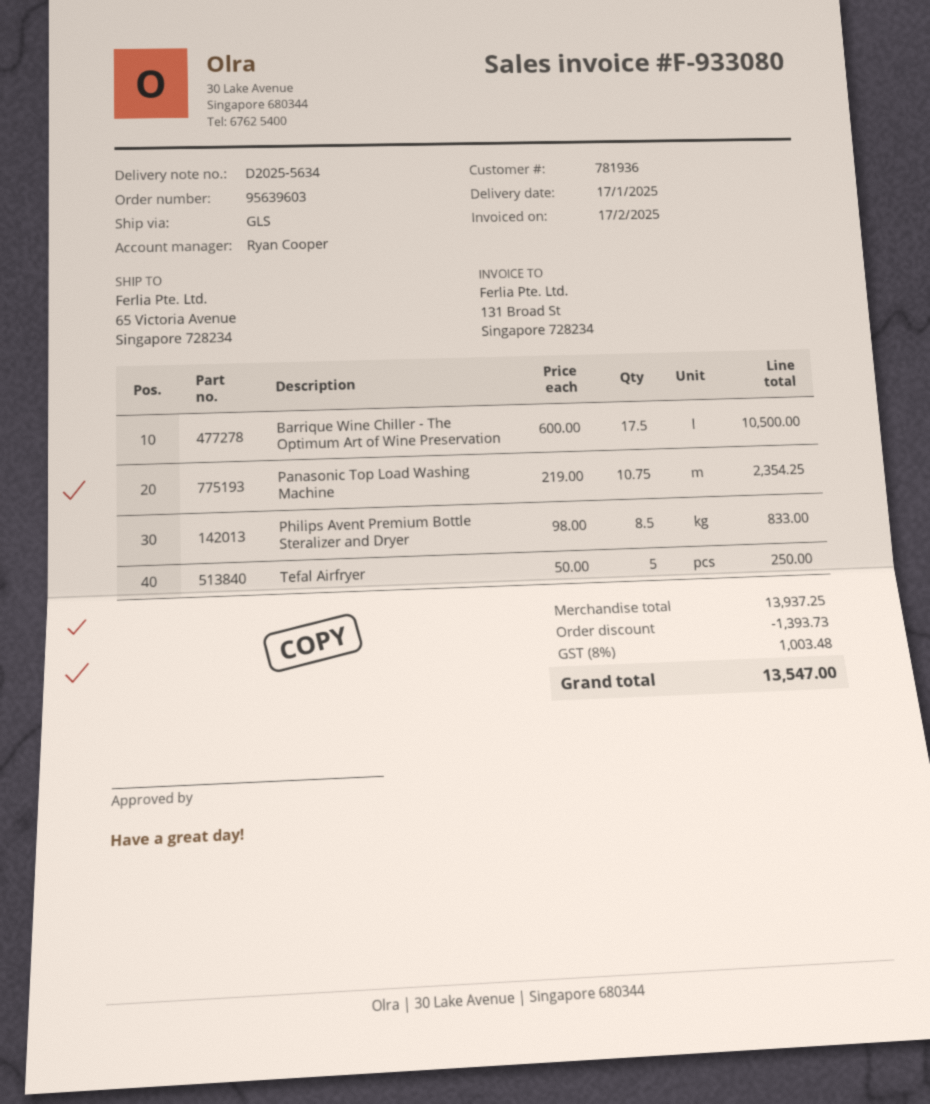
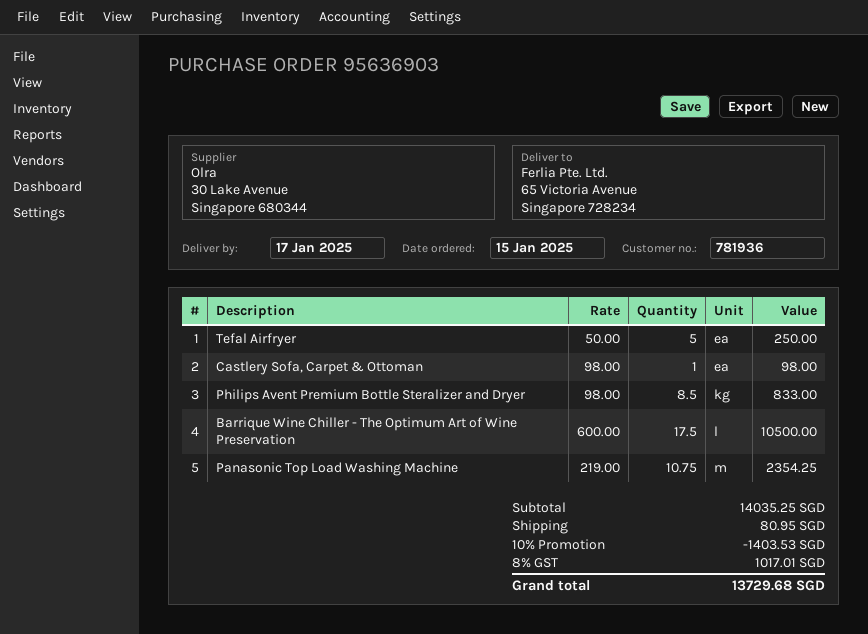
order number: 95639603 -> 95636903
Castlery Sofa, Carpet & Ottoman: none -> 1 x 98.00 = 98.00
subtotal: 13937.25 -> 14035.25
discount: 1393.73 -> 1403.53
shipping: none -> 80.95
tax: 8% = 1003.48 -> 8% = 1017.01
total: 13547.00 -> 13729.68

